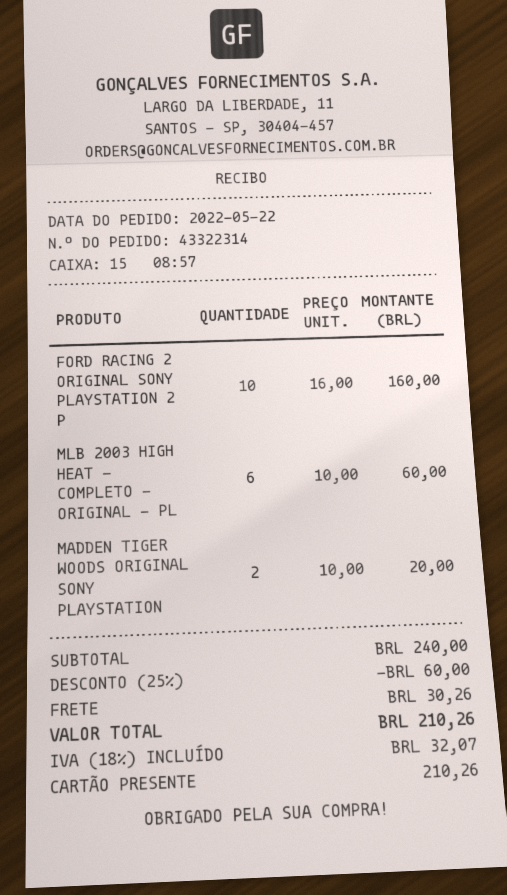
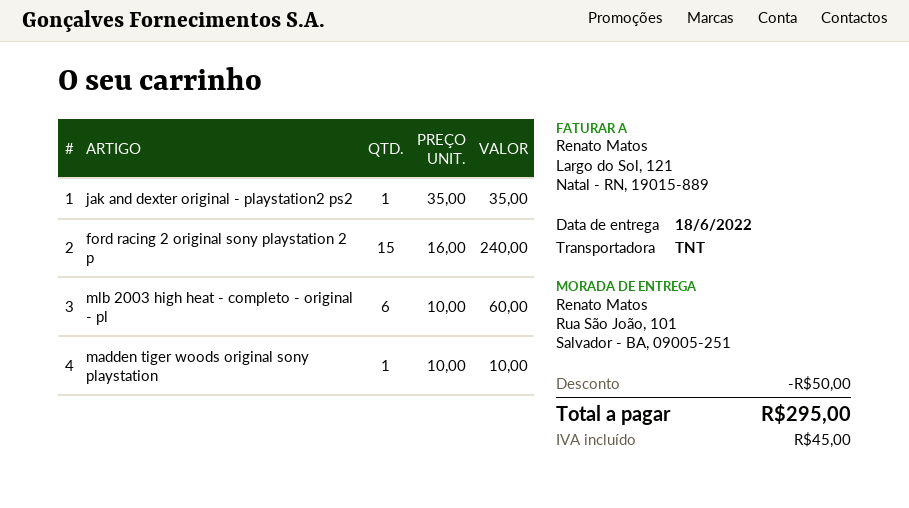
FORD RACING 2 ORIGINAL SONY PLAYSTATION 2 P: 10 x 16.00 = 160.00 -> 15 x 16.00 = 240.00
MADDEN TIGER WOODS ORIGINAL SONY PLAYSTATION: 2 x 10.00 = 20.00 -> 1 x 10.00 = 10.00
jak and dexter original - playstation2 ps2: none -> 1 x 35.00 = 35.00
discount: 60.00 -> 50.00
shipping: 30.26 -> none
tax: 32.07 -> 45.00
total: 210.26 -> 295.00

